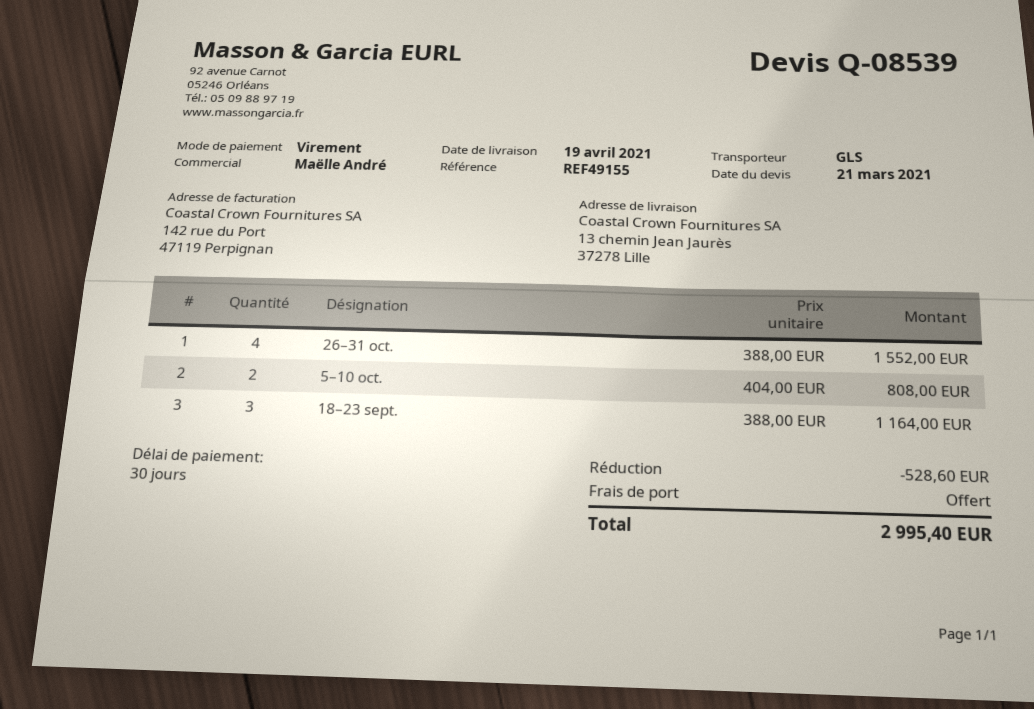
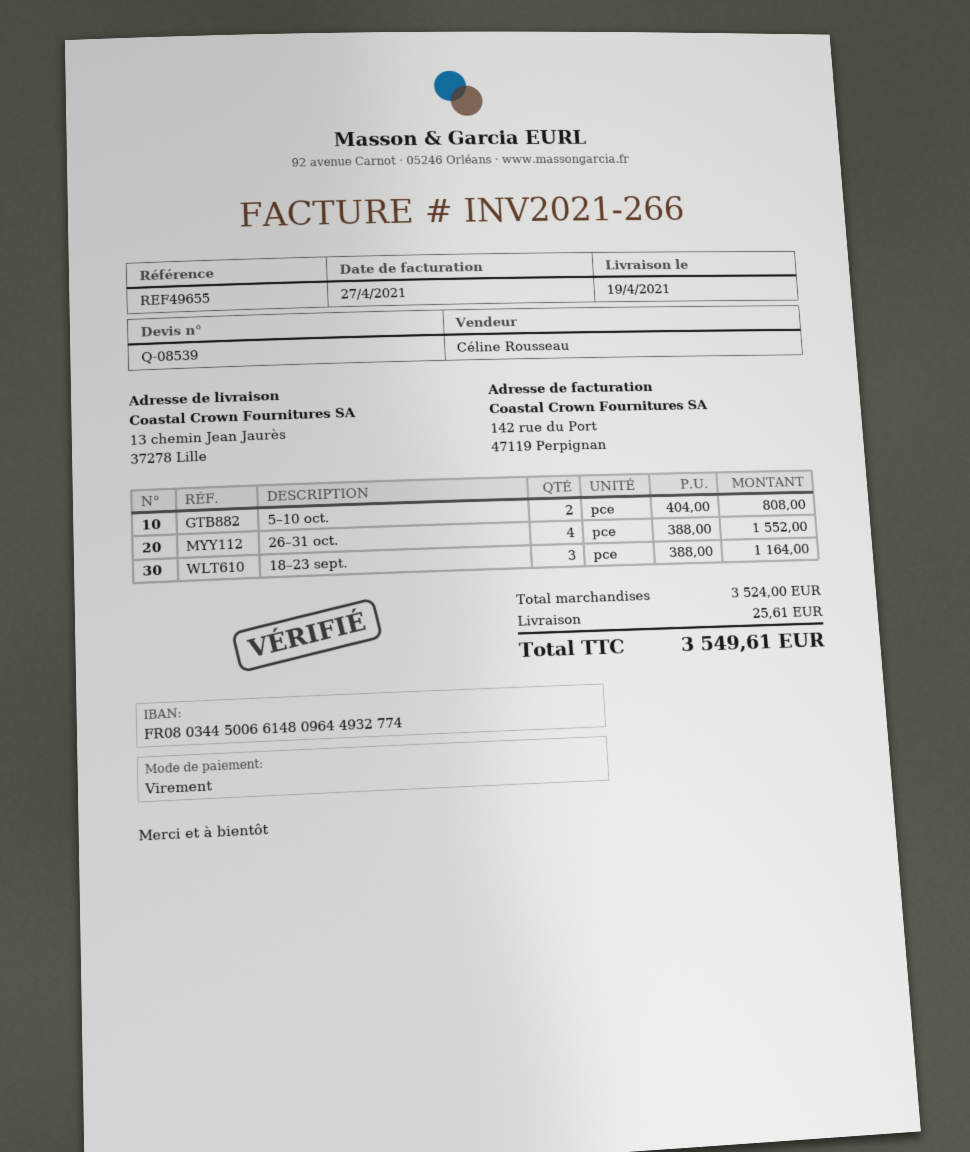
reference: REF49155 -> REF49655
sales rep: Maëlle André -> Céline Rousseau
discount: 528.60 -> none
shipping: 0.00 -> 25.61
total: 2995.40 -> 3549.61

